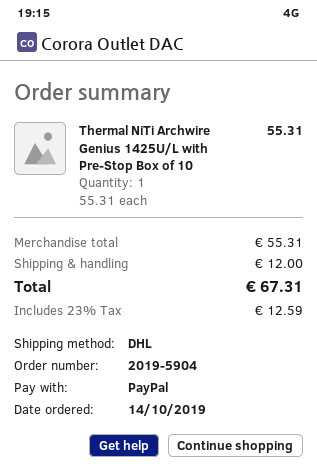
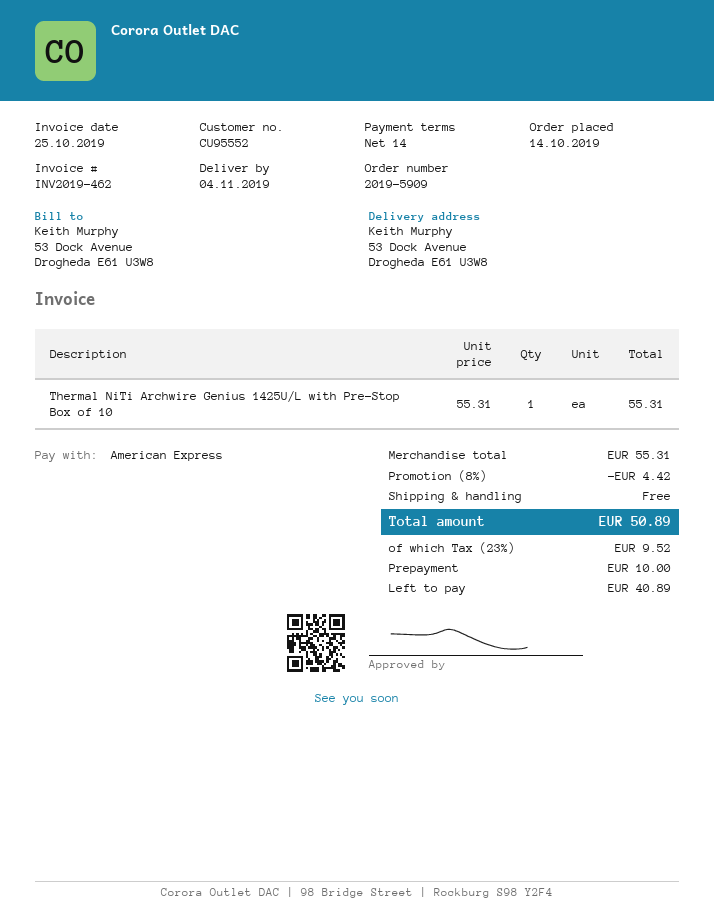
order number: 2019-5904 -> 2019-5909
payment method: PayPal -> American Express
discount: none -> 8% = 4.42
shipping: 12.00 -> 0.00
tax: 23% = 12.59 -> 23% = 9.52
total: 67.31 -> 50.89

